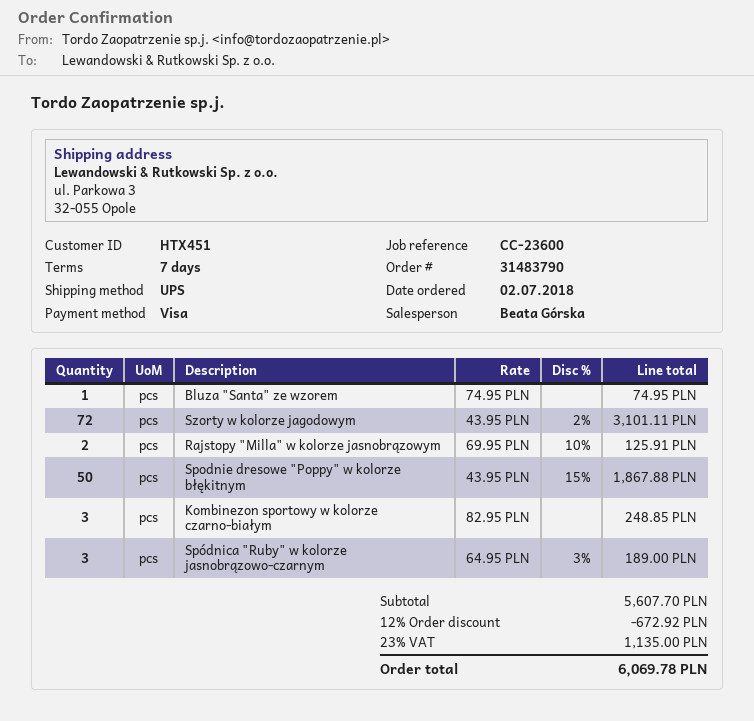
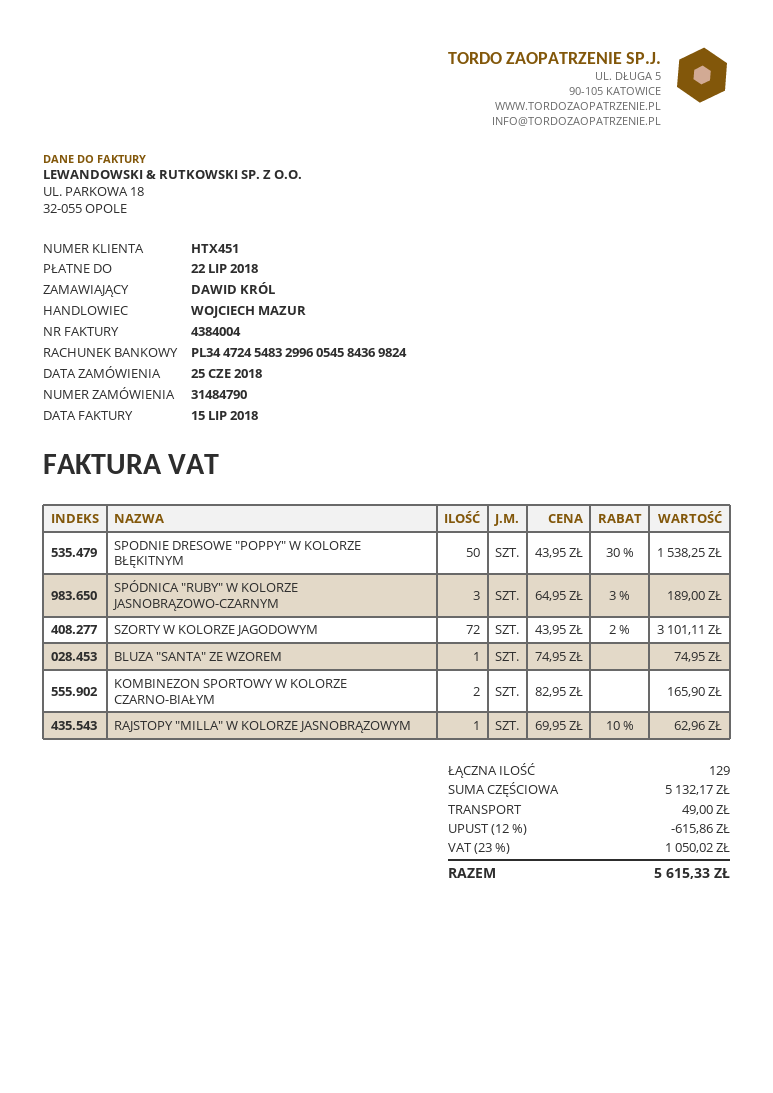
order number: 31483790 -> 31484790
order date: 2018-07-02 -> 2018-06-25
sales rep: Beata Górska -> WOJCIECH MAZUR
Rajstopy "Milla" w kolorze jasnobrązowym: 2 x 69.95 - 10% = 125.91 -> 1 x 69.95 - 10% = 62.96
Spodnie dresowe "Poppy" w kolorze błękitnym: 50 x 43.95 - 15% = 1867.88 -> 50 x 43.95 - 30% = 1538.25
Kombinezon sportowy w kolorze czarno-białym: 3 x 82.95 = 248.85 -> 2 x 82.95 = 165.90
subtotal: 5607.70 -> 5132.17
discount: 12% = 672.92 -> 12% = 615.86
shipping: none -> 49.00
tax: 23% = 1135.00 -> 23% = 1050.02
total: 6069.78 -> 5615.33

